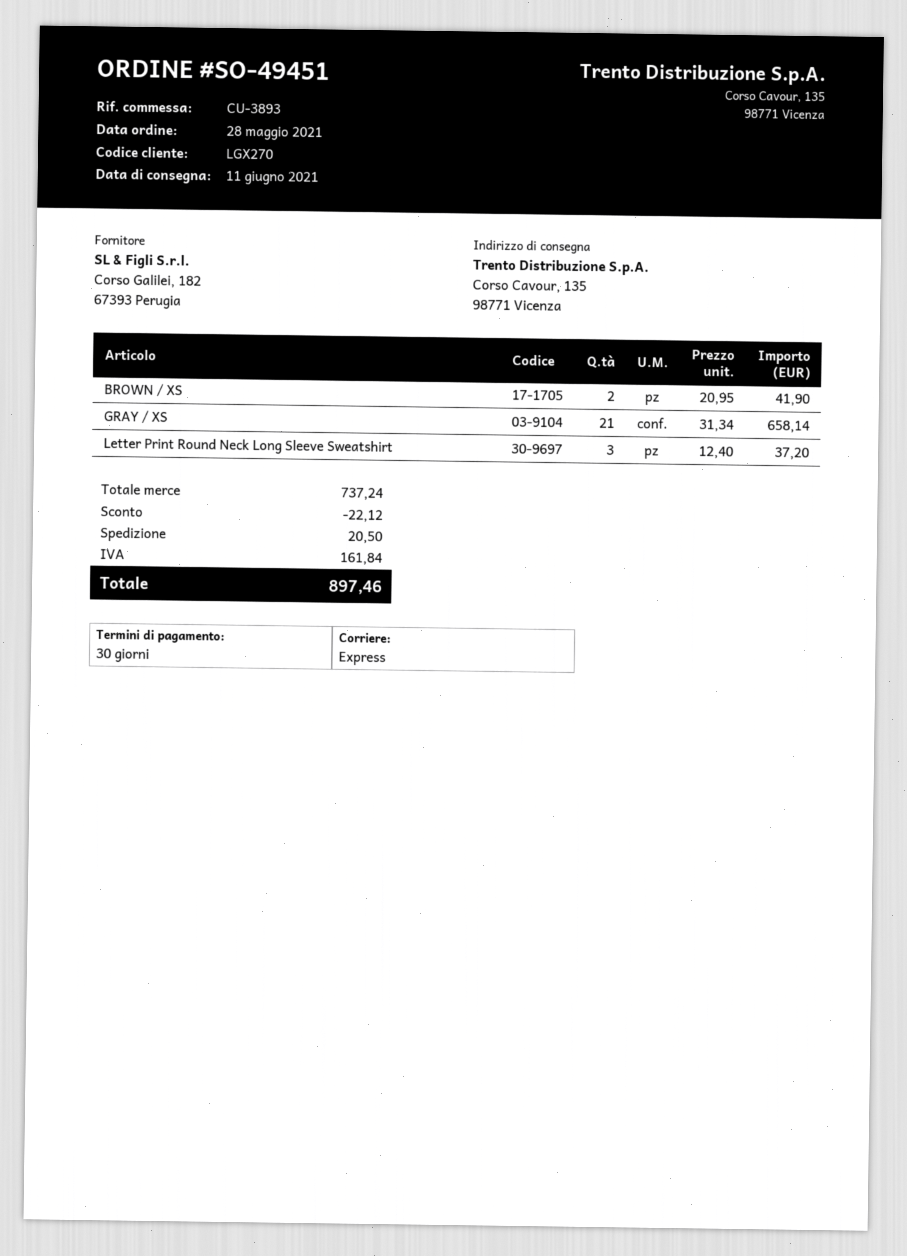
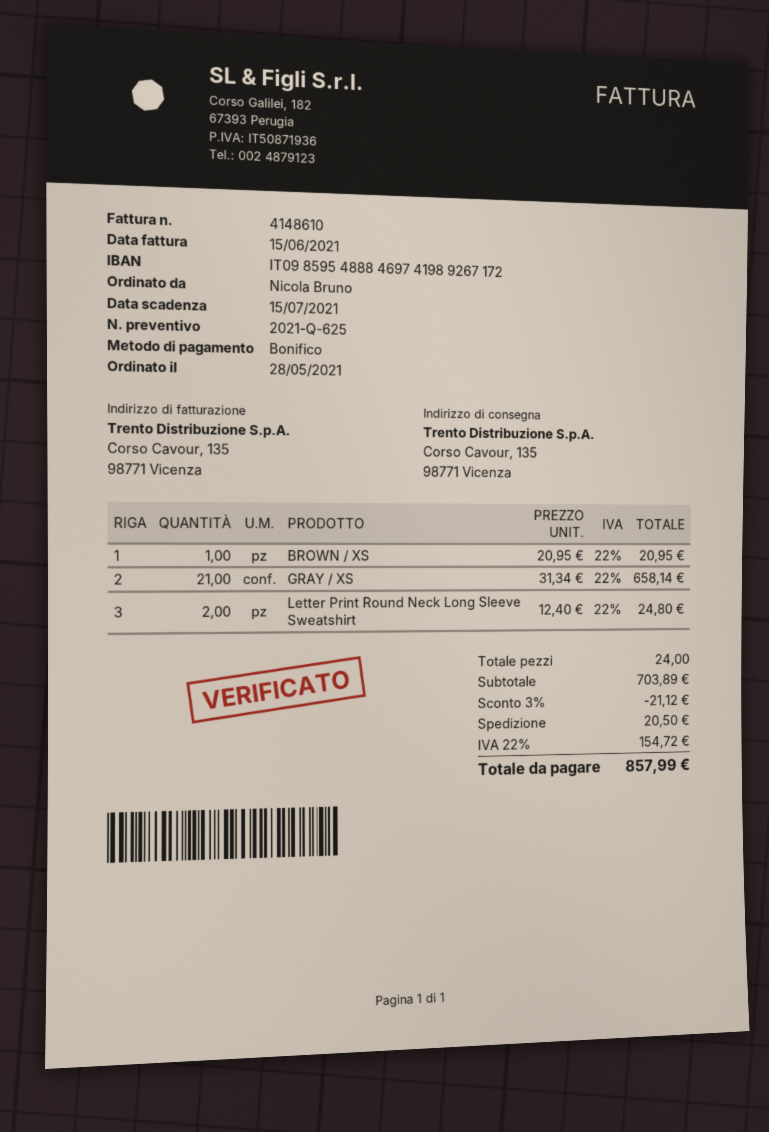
BROWN / XS: 2 x 20.95 = 41.90 -> 1 x 20.95 = 20.95
Letter Print Round Neck Long Sleeve Sweatshirt: 3 x 12.40 = 37.20 -> 2 x 12.40 = 24.80
subtotal: 737.24 -> 703.89
discount: 22.12 -> 21.12
tax: 161.84 -> 154.72
total: 897.46 -> 857.99

